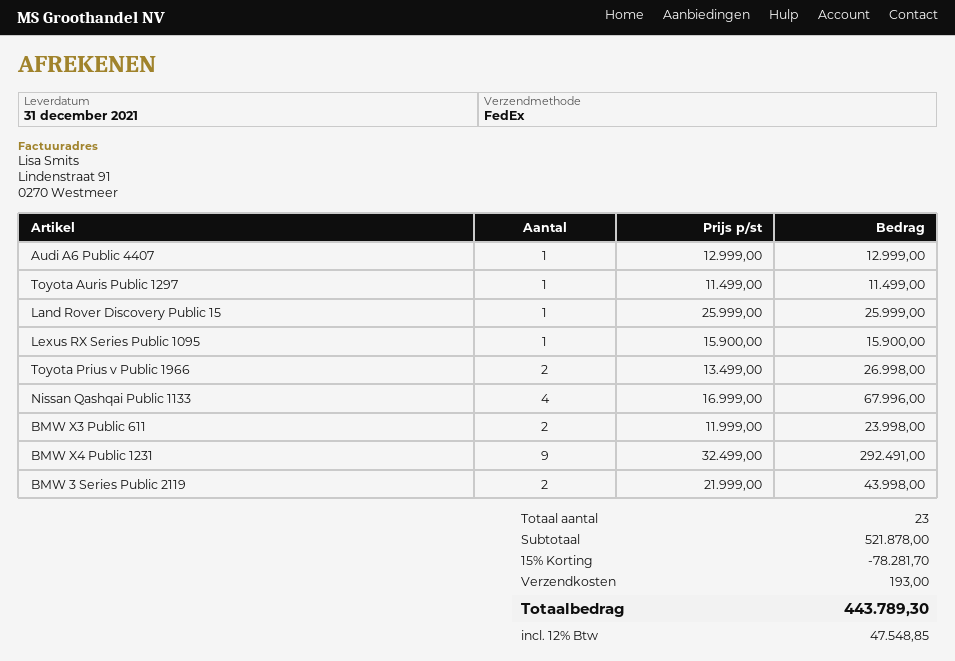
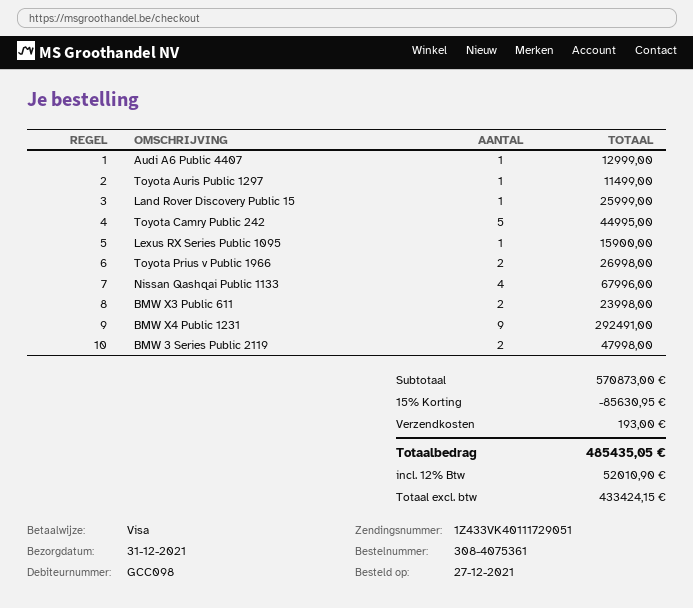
BMW 3 Series Public 2119: 2 for 43998.00 -> 2 for 47998.00
Toyota Camry Public 242: none -> 5 for 44995.00
subtotal: 521878.00 -> 570873.00
discount: 15% = 78281.70 -> 15% = 85630.95
tax: 12% = 47548.85 -> 12% = 52010.90
total: 443789.30 -> 485435.05

